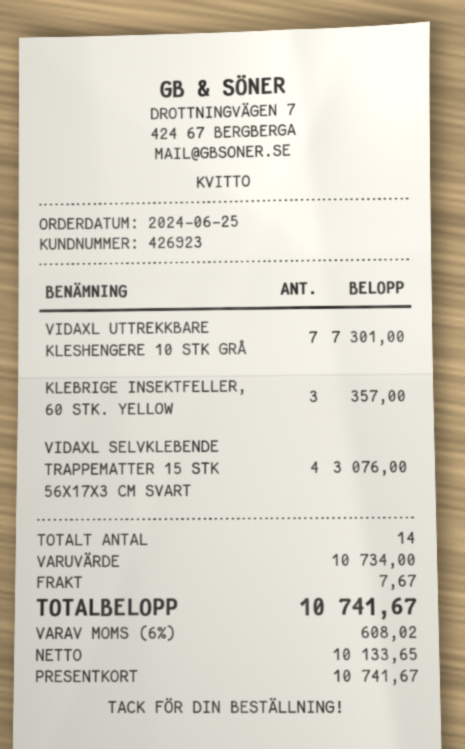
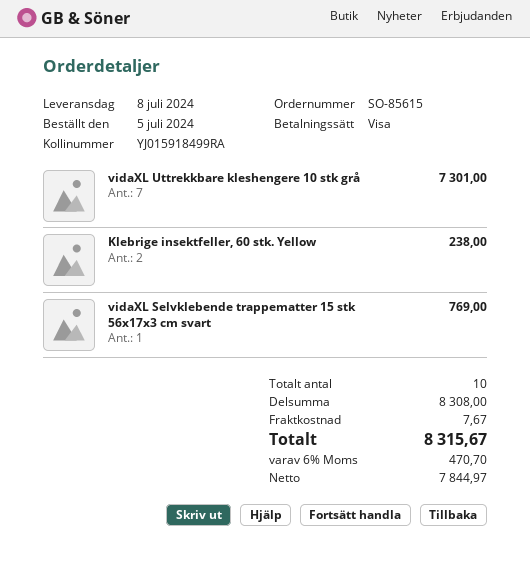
order date: 2024-06-25 -> 2024-07-05
payment method: gift card -> Visa
KLEBRIGE INSEKTFELLER, 60 STK. YELLOW: 3 for 357.00 -> 2 for 238.00
VIDAXL SELVKLEBENDE TRAPPEMATTER 15 STK 56X17X3 CM SVART: 4 for 3076.00 -> 1 for 769.00
total quantity: 14 -> 10
subtotal: 10734.00 -> 8308.00
net: 10133.65 -> 7844.97
tax: 6% = 608.02 -> 6% = 470.70
total: 10741.67 -> 8315.67

